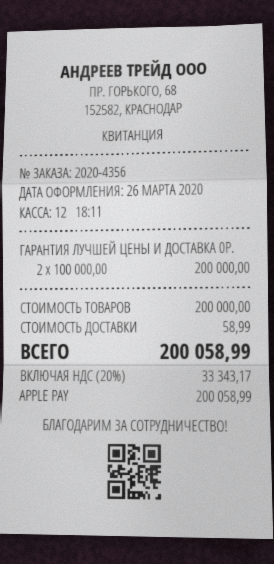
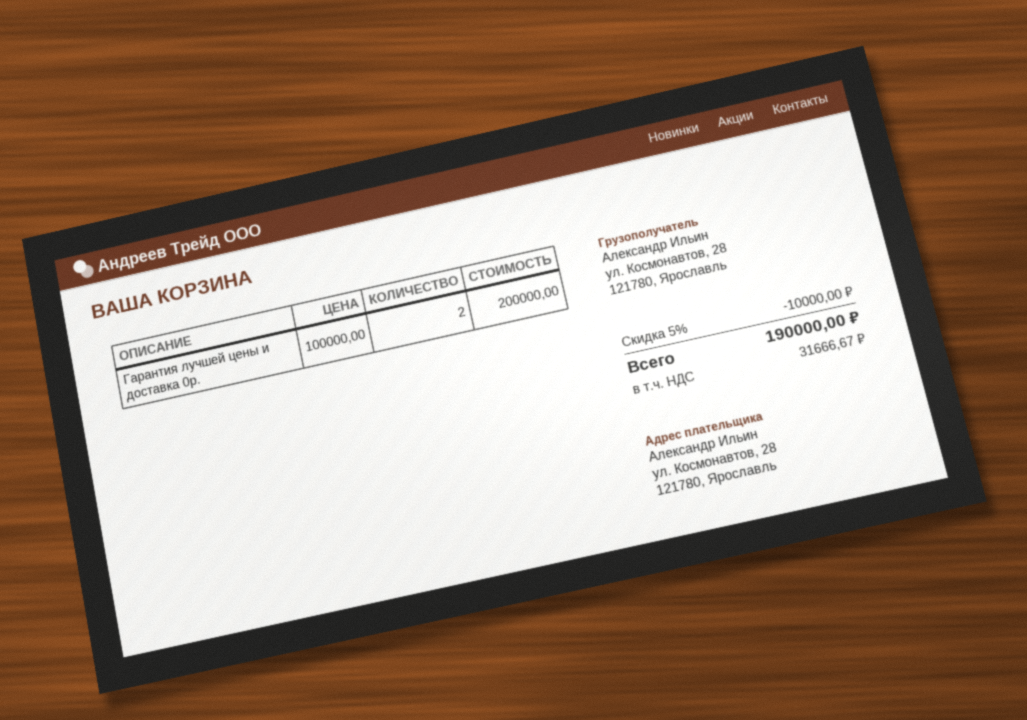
discount: none -> 5% = 10000.00
shipping: 58.99 -> none
tax: 33343.17 -> 31666.67
total: 200058.99 -> 190000.00

